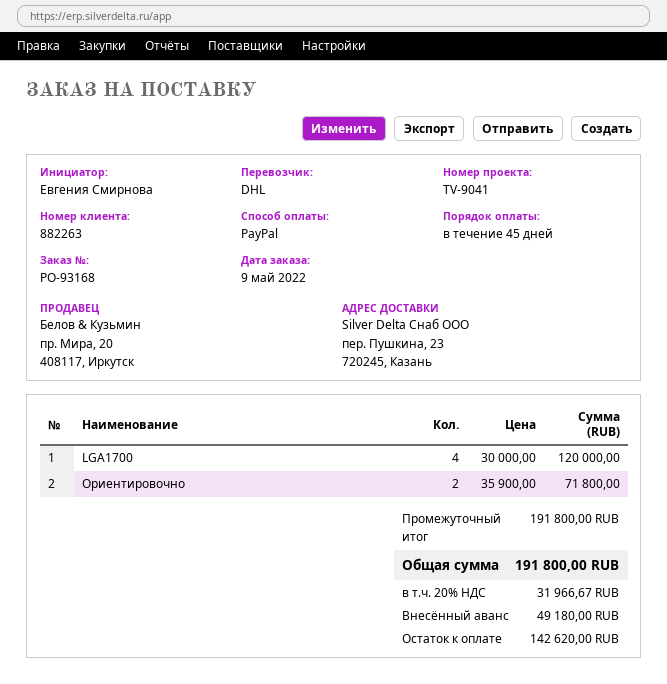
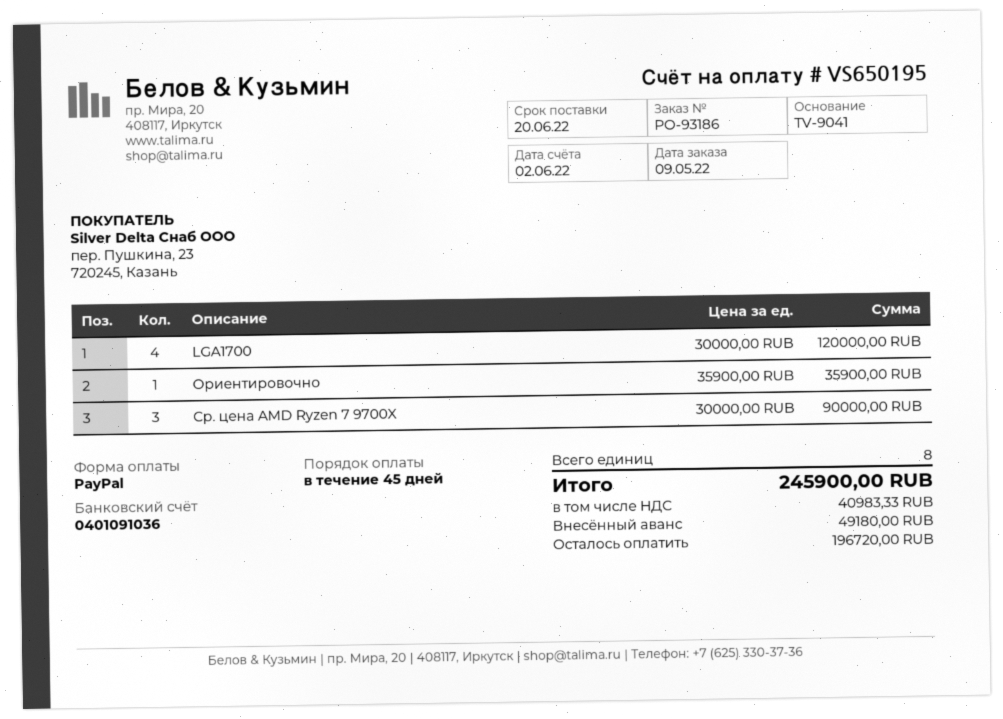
order number: PO-93168 -> PO-93186
Ориентировочно: 2 x 35900.00 = 71800.00 -> 1 x 35900.00 = 35900.00
Ср. цена AMD Ryzen 7 9700X: none -> 3 x 30000.00 = 90000.00
tax: 31966.67 -> 40983.33
total: 191800.00 -> 245900.00
balance: 142620.00 -> 196720.00

